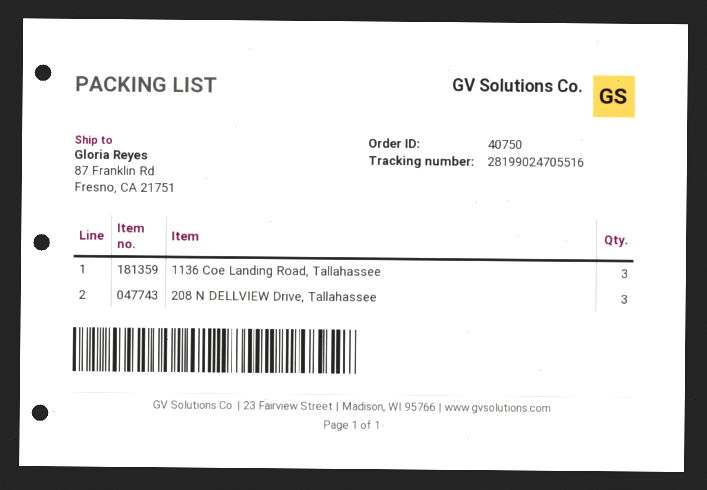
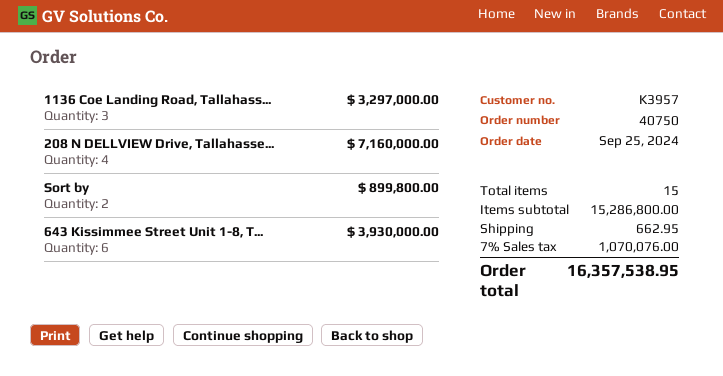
208 N DELLVIEW Drive, Tallahassee: 3 -> 4
Sort by: none -> 2
643 Kissimmee Street Unit 1-8, T...: none -> 6

